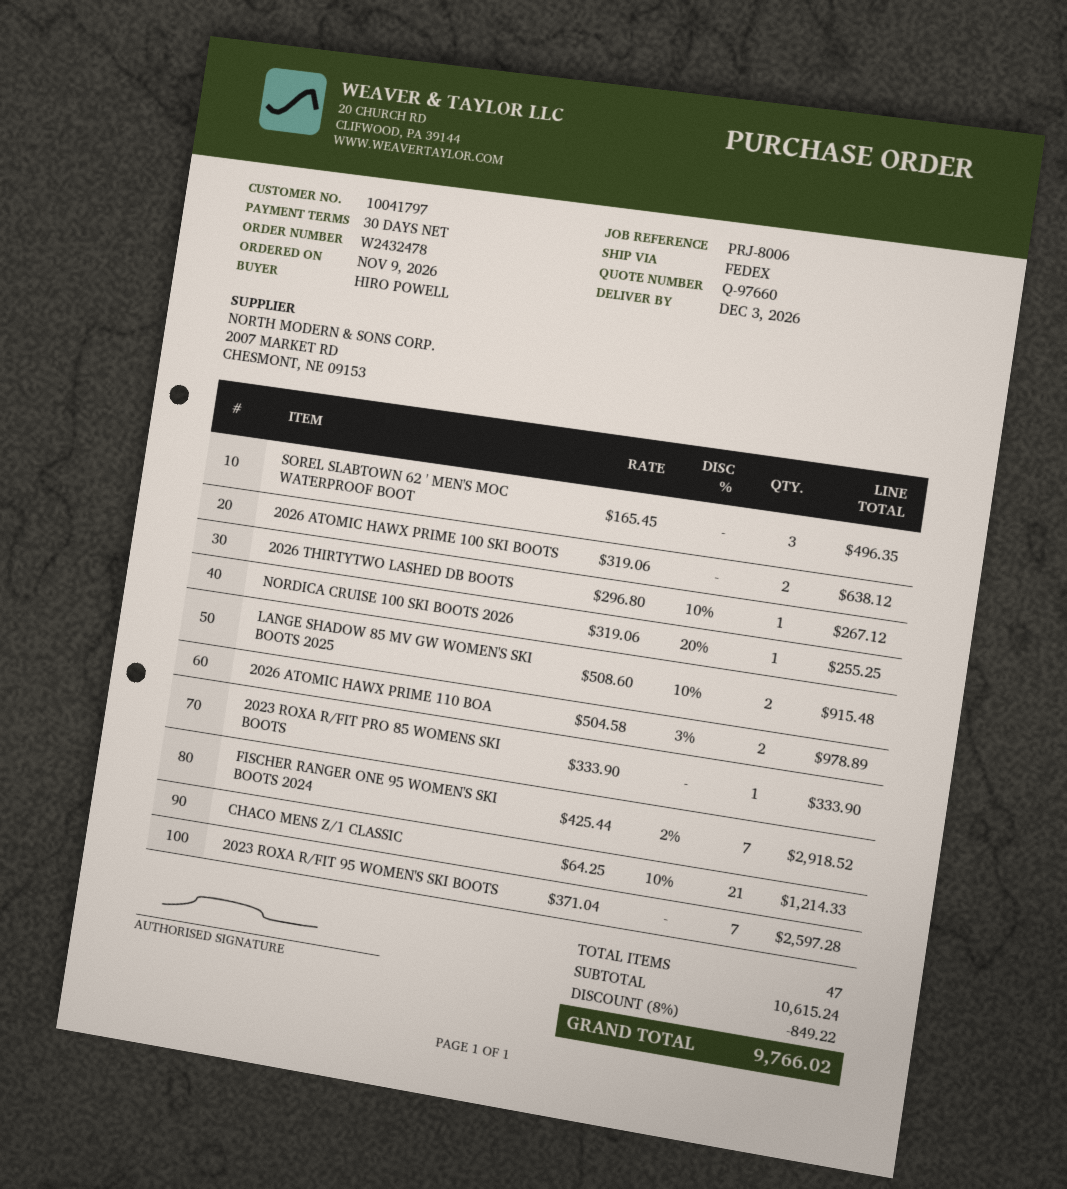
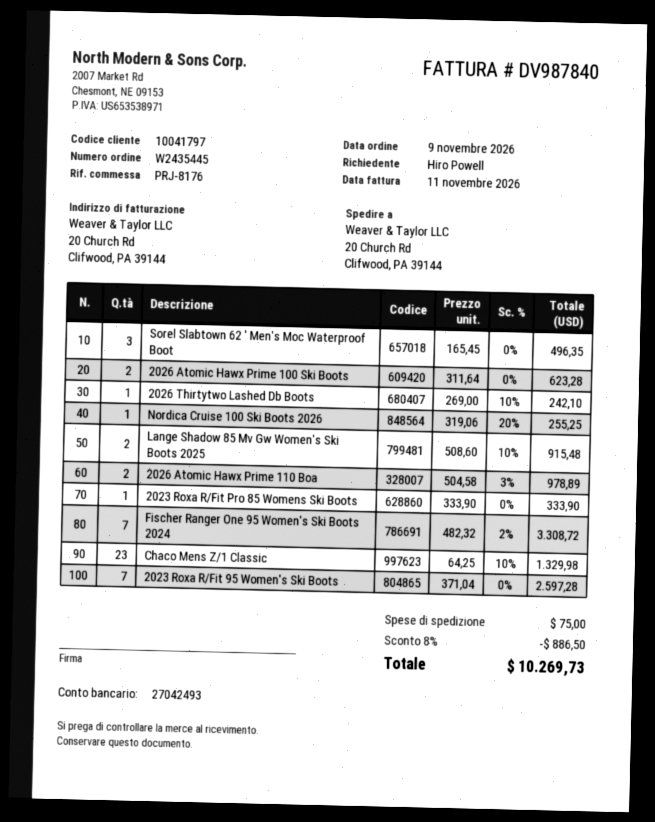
order number: W2432478 -> W2435445
reference: PRJ-8006 -> PRJ-8176
2026 ATOMIC HAWX PRIME 100 SKI BOOTS: 2 x 319.06 = 638.12 -> 2 x 311.64 = 623.28
2026 THIRTYTWO LASHED DB BOOTS: 1 x 296.80 - 10% = 267.12 -> 1 x 269.00 - 10% = 242.10
FISCHER RANGER ONE 95 WOMEN'S SKI BOOTS 2024: 7 x 425.44 - 2% = 2918.52 -> 7 x 482.32 - 2% = 3308.72
CHACO MENS Z/1 CLASSIC: 21 x 64.25 - 10% = 1214.33 -> 23 x 64.25 - 10% = 1329.98
discount: 8% = 849.22 -> 8% = 886.50
shipping: none -> 75.00
total: 9766.02 -> 10269.73

